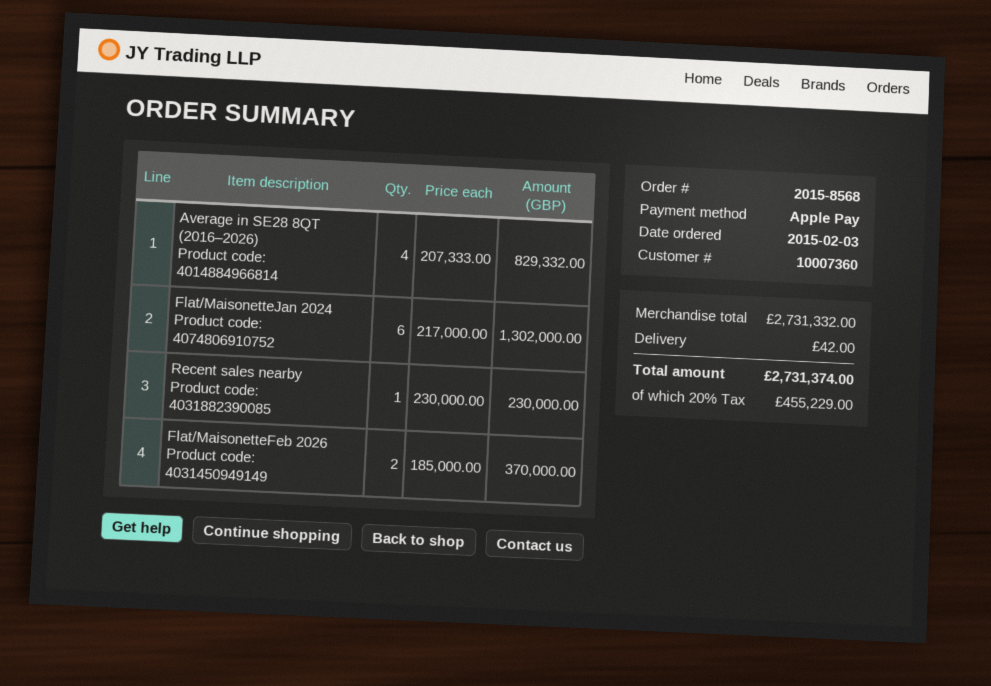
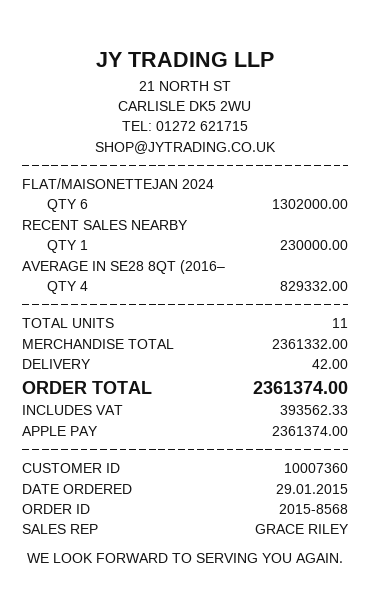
order date: 2015-02-03 -> 2015-01-29
Flat/MaisonetteFeb 2026: 2 for 370000.00 -> none
subtotal: 2731332.00 -> 2361332.00
tax: 455229.00 -> 393562.33
total: 2731374.00 -> 2361374.00

